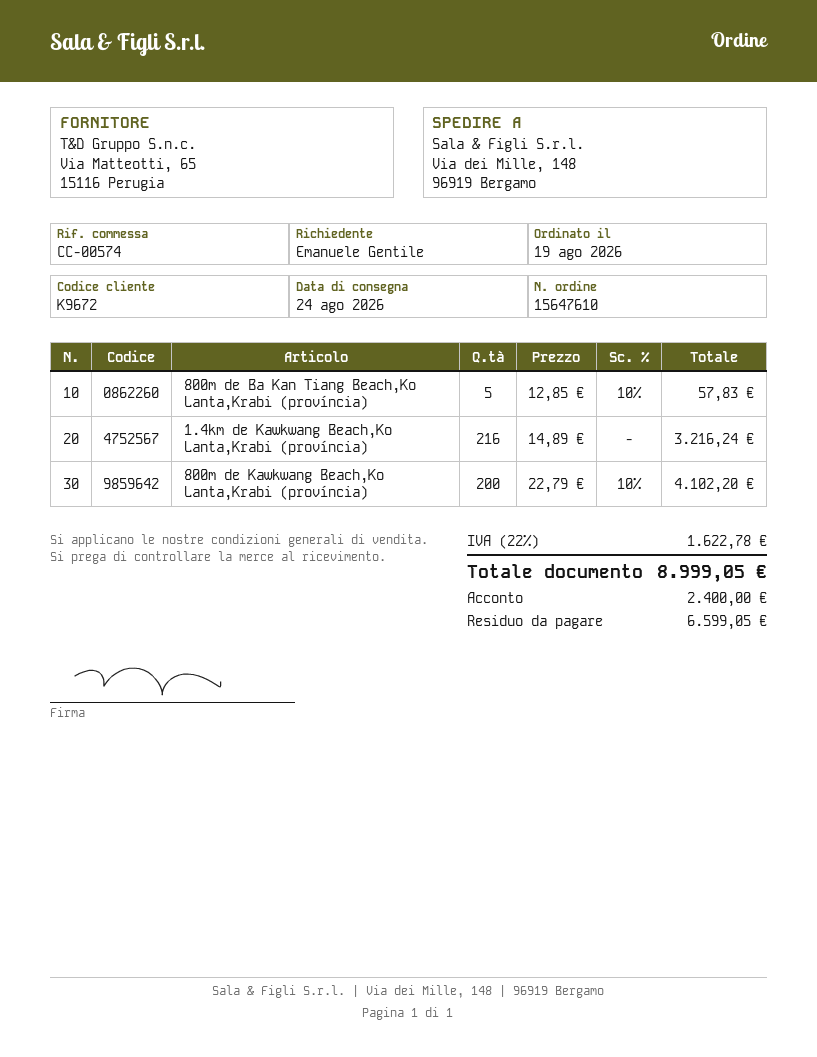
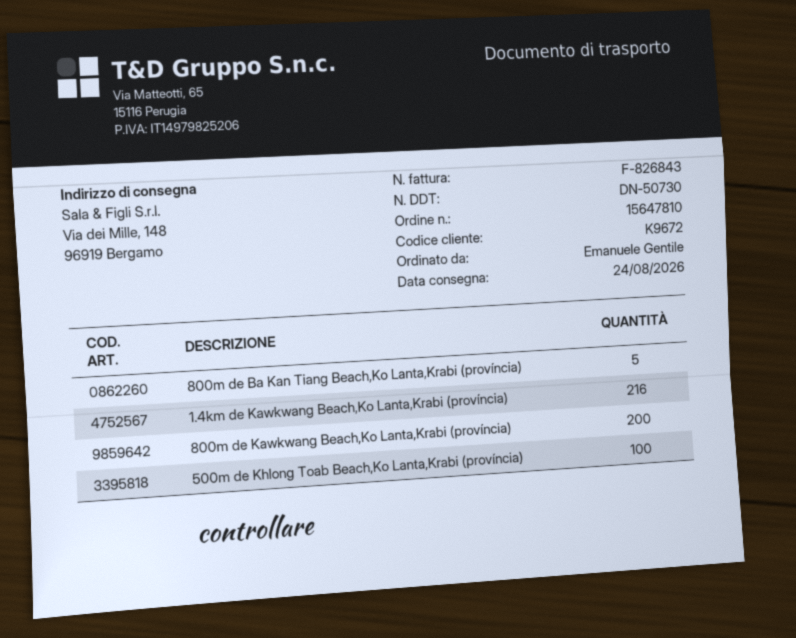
order number: 15647610 -> 15647810
500m de Khlong Toab Beach,Ko Lanta,Krabi (província): none -> 100

